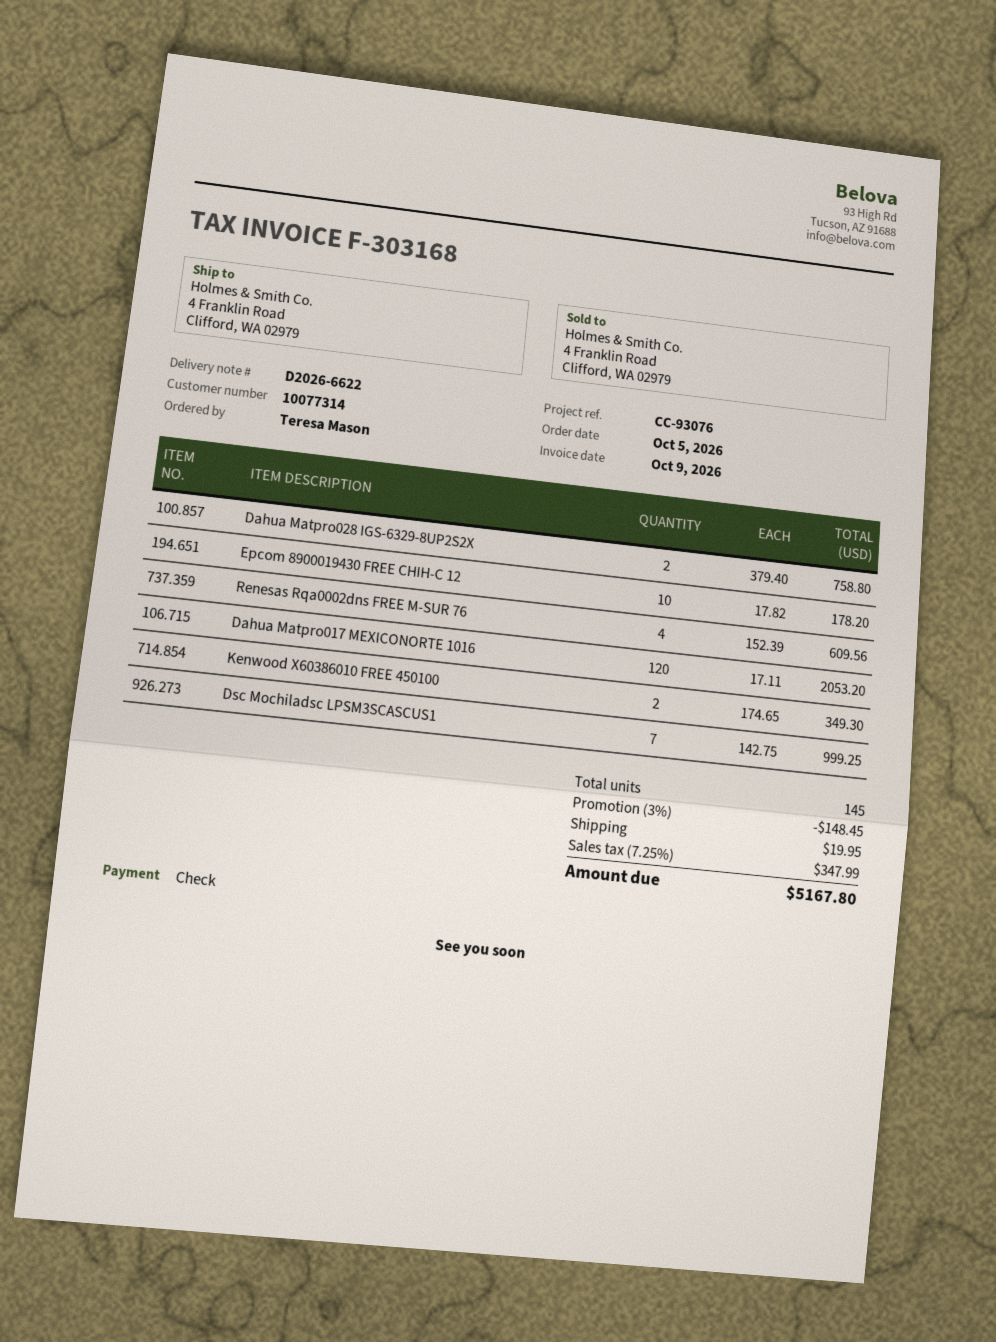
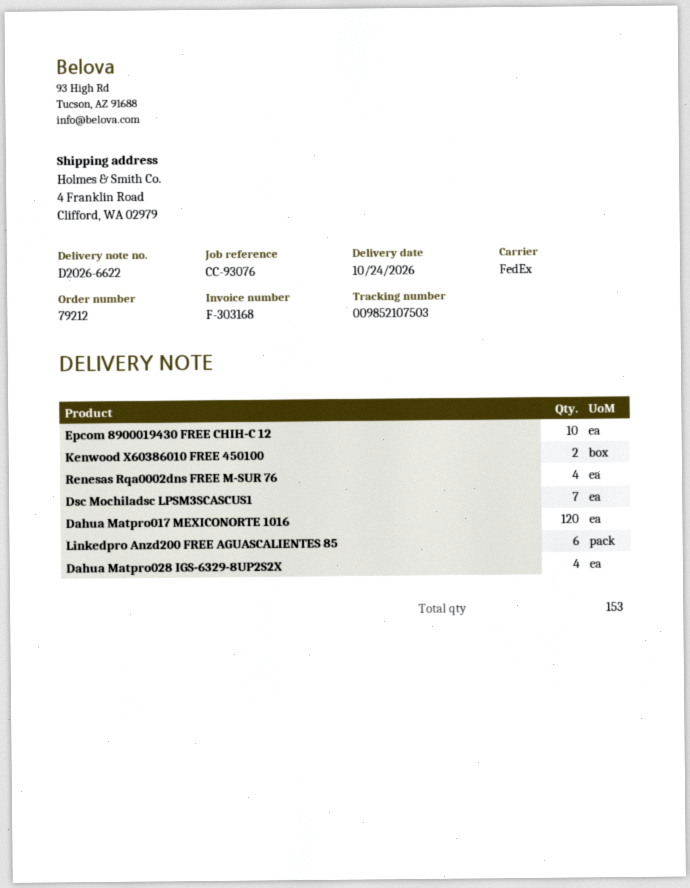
Dahua Matpro028 IGS-6329-8UP2S2X: 2 -> 4
Linkedpro Anzd200 FREE AGUASCALIENTES 85: none -> 6
total quantity: 145 -> 153

